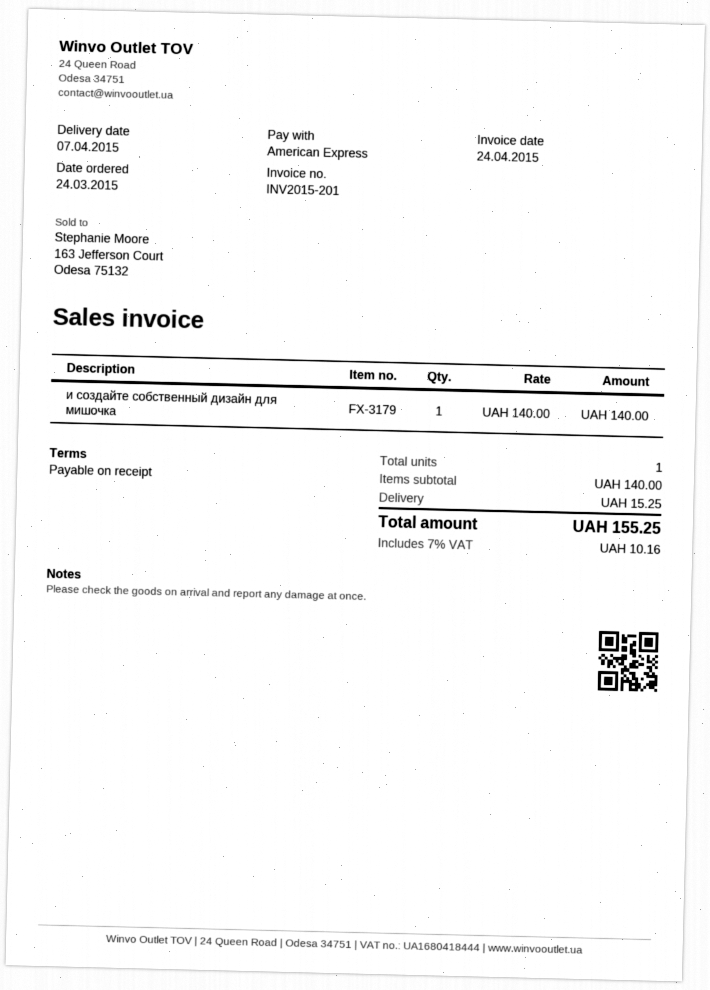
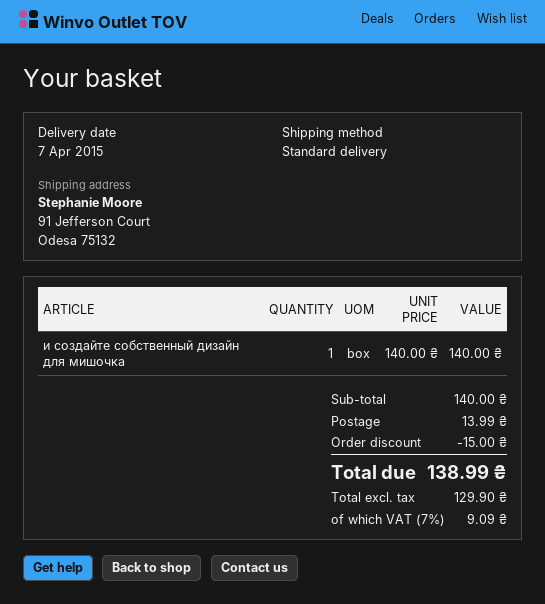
discount: none -> 15.00
shipping: 15.25 -> 13.99
tax: 7% = 10.16 -> 7% = 9.09
total: 155.25 -> 138.99

